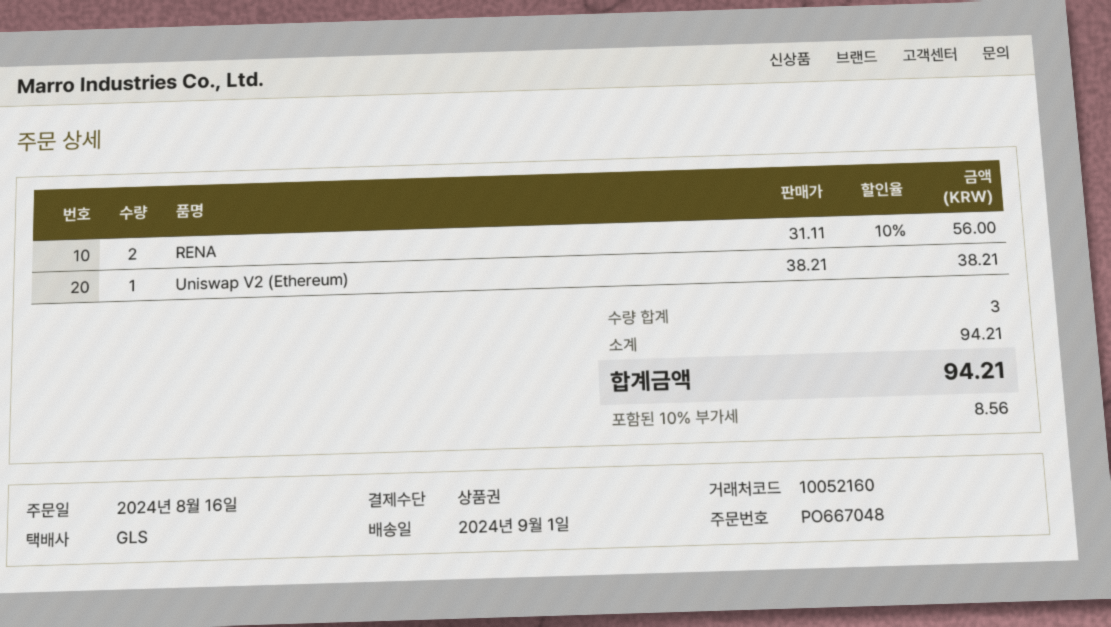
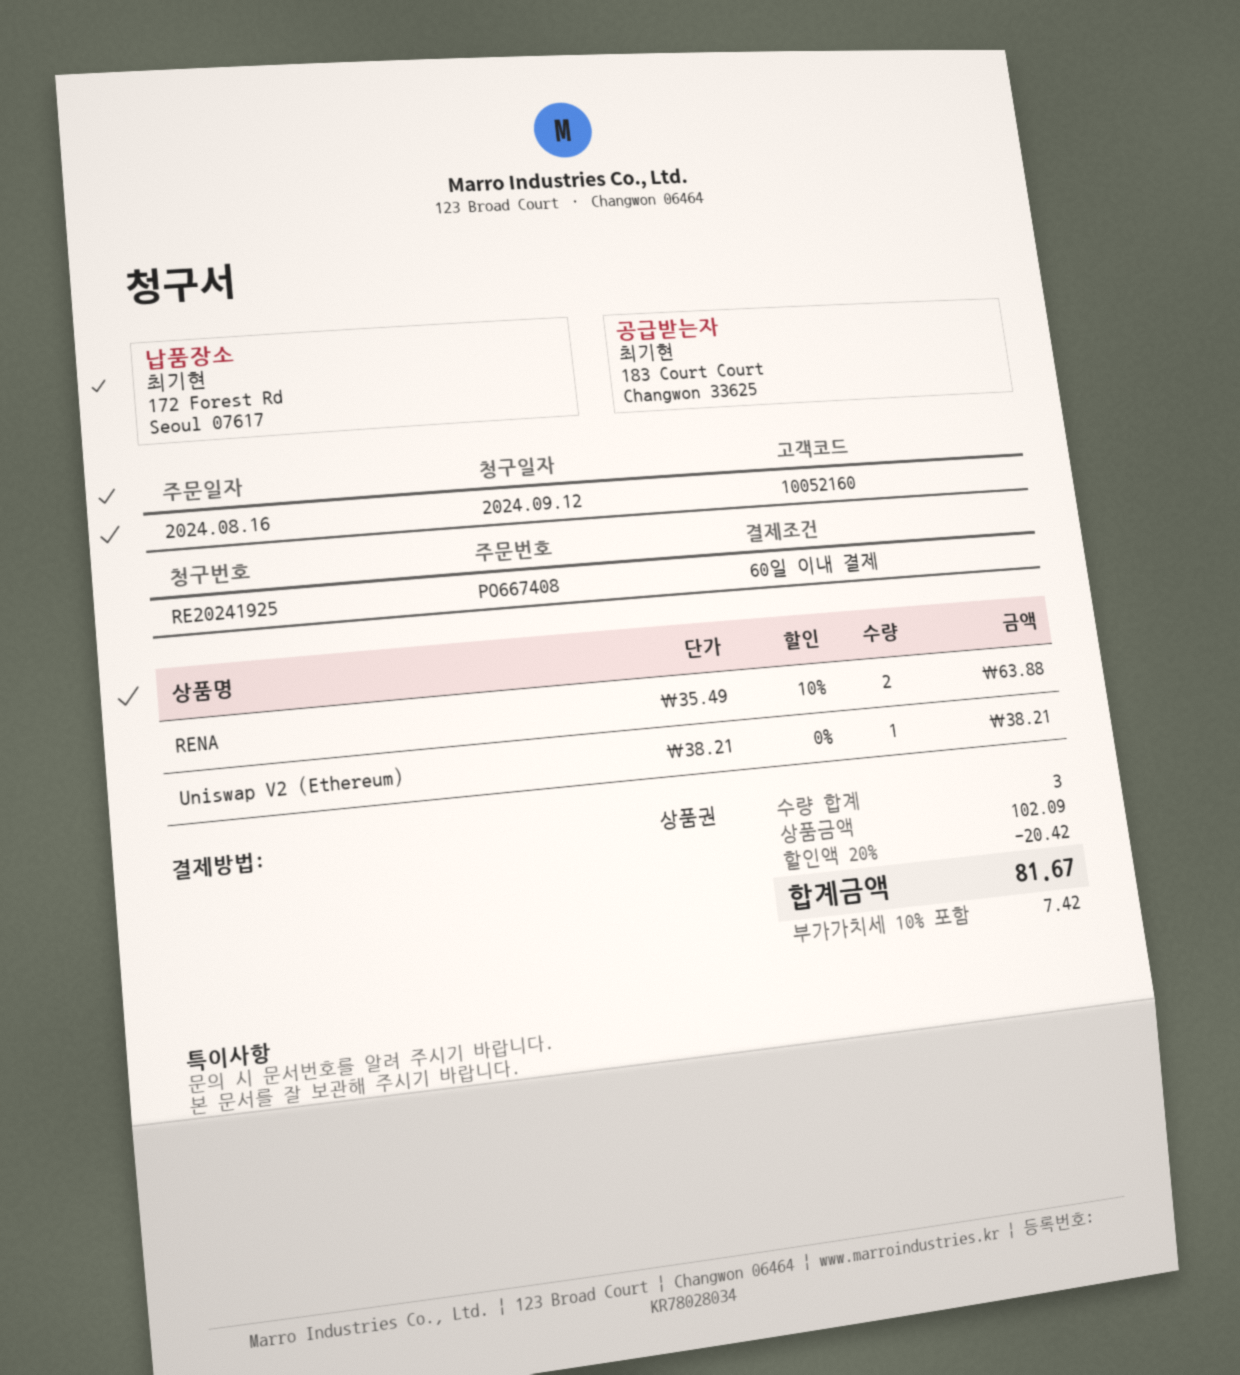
order number: PO667048 -> PO667408
RENA: 2 x 31.11 - 10% = 56.00 -> 2 x 35.49 - 10% = 63.88
subtotal: 94.21 -> 102.09
discount: none -> 20% = 20.42
tax: 10% = 8.56 -> 10% = 7.42
total: 94.21 -> 81.67

